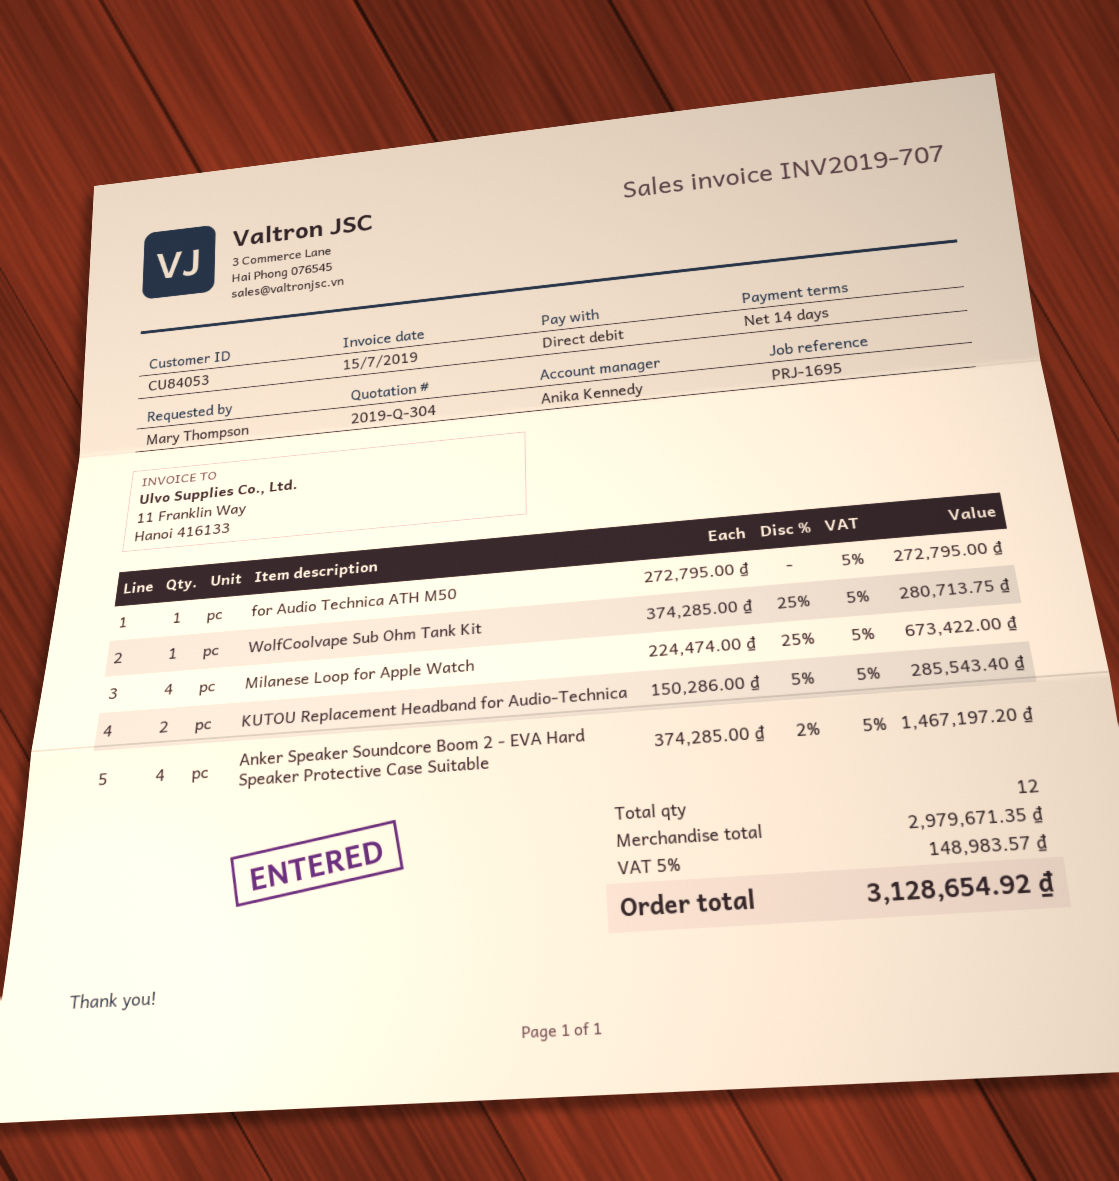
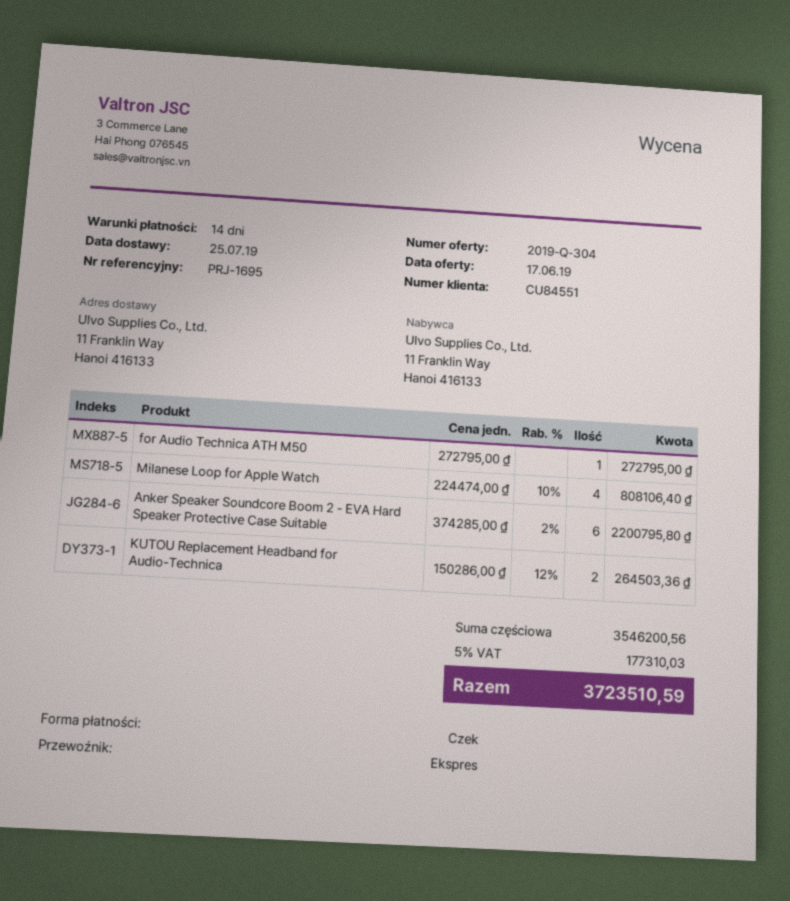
customer number: CU84053 -> CU84551
payment method: direct debit -> cheque
WolfCoolvape Sub Ohm Tank Kit: 1 x 374285.00 - 25% = 280713.75 -> none
Milanese Loop for Apple Watch: 4 x 224474.00 - 25% = 673422.00 -> 4 x 224474.00 - 10% = 808106.40
KUTOU Replacement Headband for Audio-Technica: 2 x 150286.00 - 5% = 285543.40 -> 2 x 150286.00 - 12% = 264503.36
Anker Speaker Soundcore Boom 2 - EVA Hard Speaker Protective Case Suitable: 4 x 374285.00 - 2% = 1467197.20 -> 6 x 374285.00 - 2% = 2200795.80
subtotal: 2979671.35 -> 3546200.56
tax: 5% = 148983.57 -> 5% = 177310.03
total: 3128654.92 -> 3723510.59

